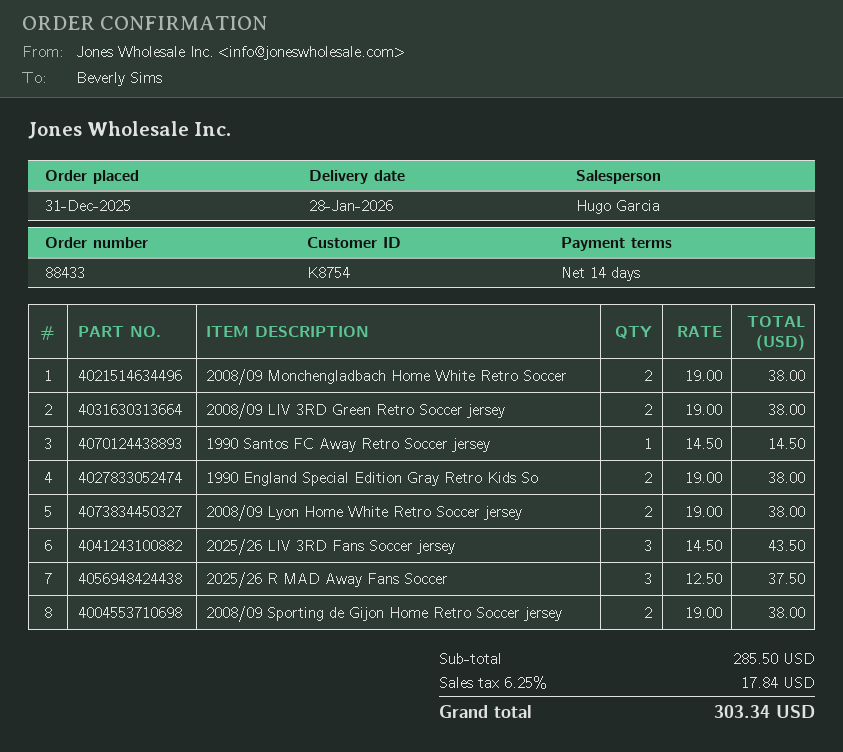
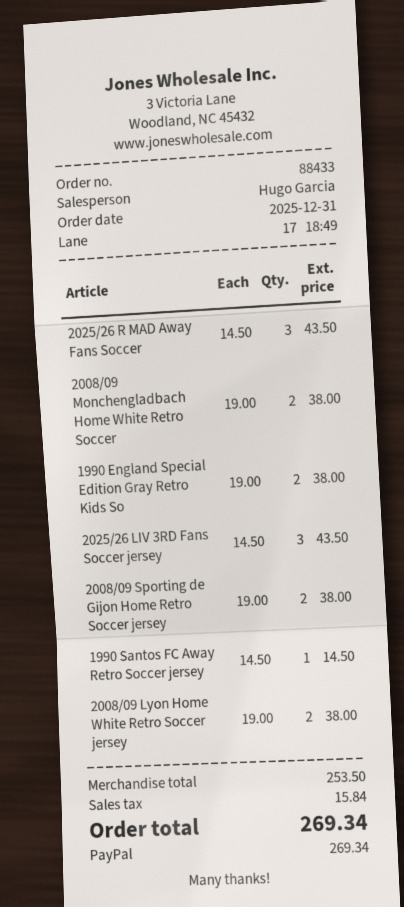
2008/09 LIV 3RD Green Retro Soccer jersey: 2 x 19.00 = 38.00 -> none
2025/26 R MAD Away Fans Soccer: 3 x 12.50 = 37.50 -> 3 x 14.50 = 43.50
subtotal: 285.50 -> 253.50
tax: 17.84 -> 15.84
total: 303.34 -> 269.34

